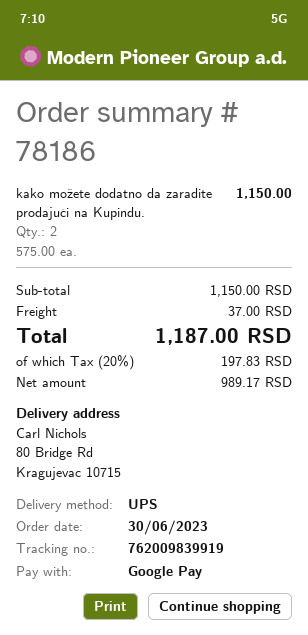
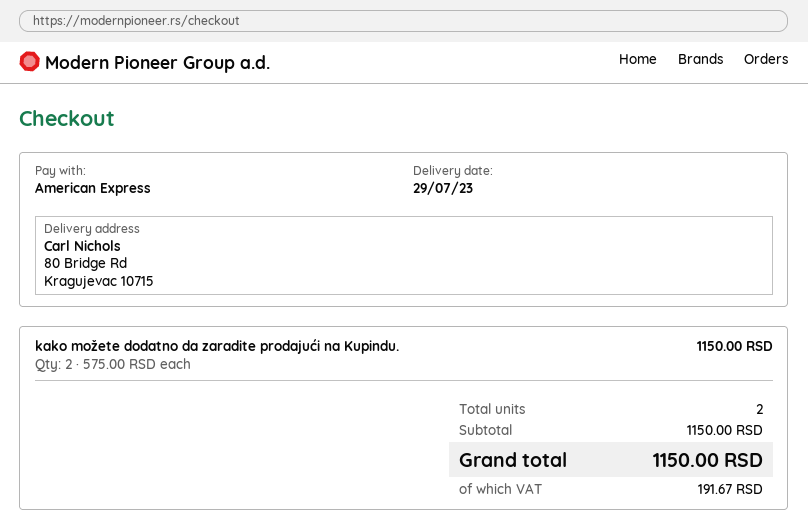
payment method: Google Pay -> American Express
shipping: 37.00 -> none
tax: 197.83 -> 191.67
total: 1187.00 -> 1150.00

